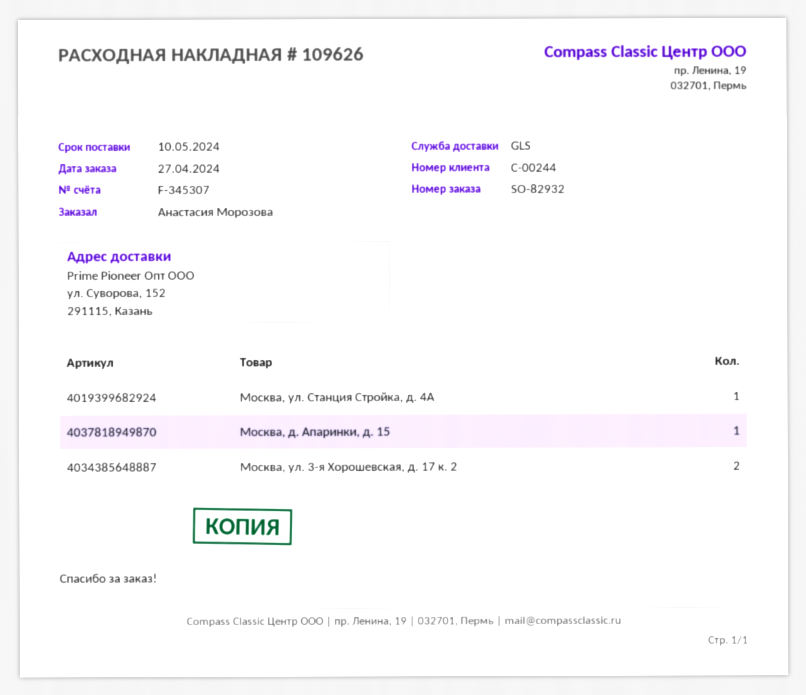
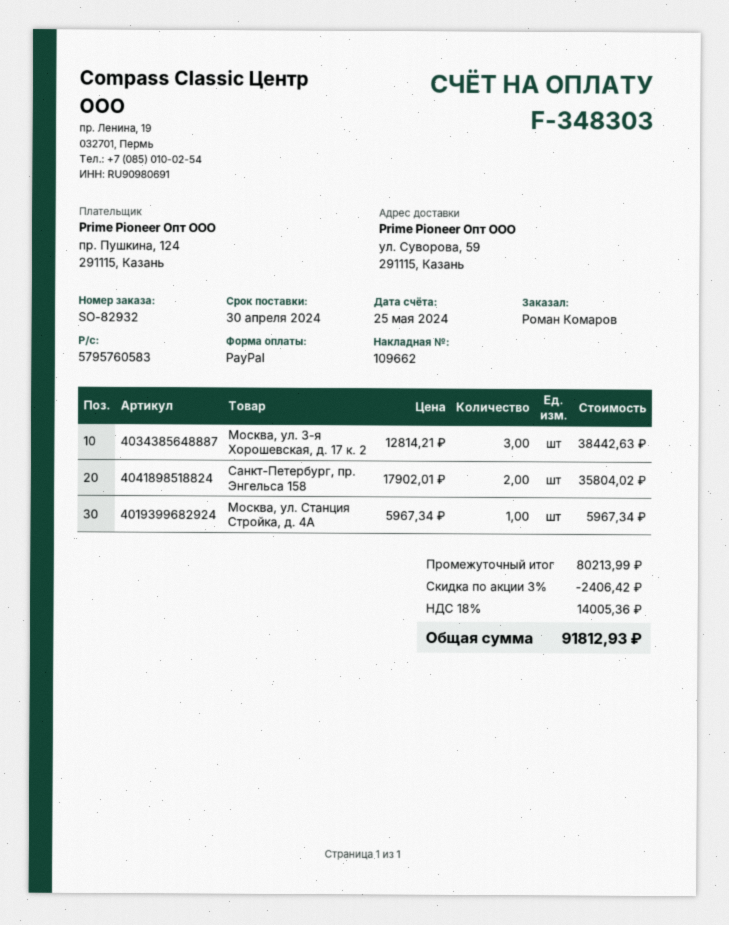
delivery note number: 109626 -> 109662
delivery date: 2024-05-10 -> 2024-04-30
invoice number: F-345307 -> F-348303
ordered by: Анастасия Морозова -> Роман Комаров
ship to: ул. Суворова, 152, 291115, Казань -> ул. Суворова, 59, 291115, Казань
Москва, д. Апаринки, д. 15: 1 -> none
Москва, ул. 3-я Хорошевская, д. 17 к. 2: 2 -> 3
Санкт-Петербург, пр. Энгельса 158: none -> 2

